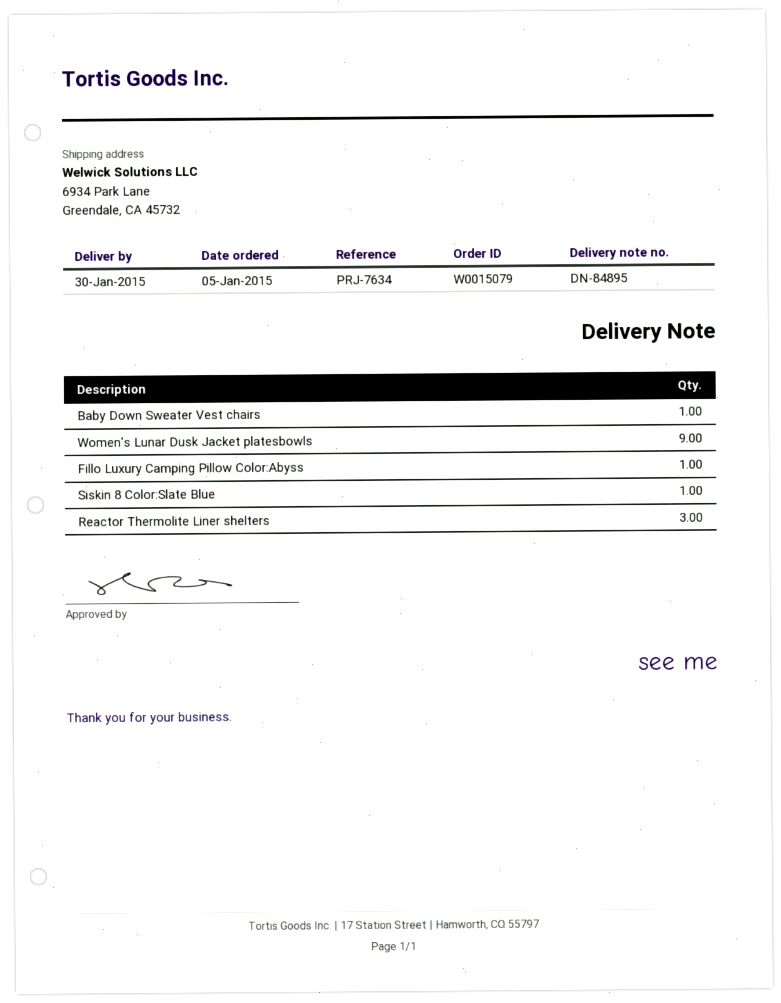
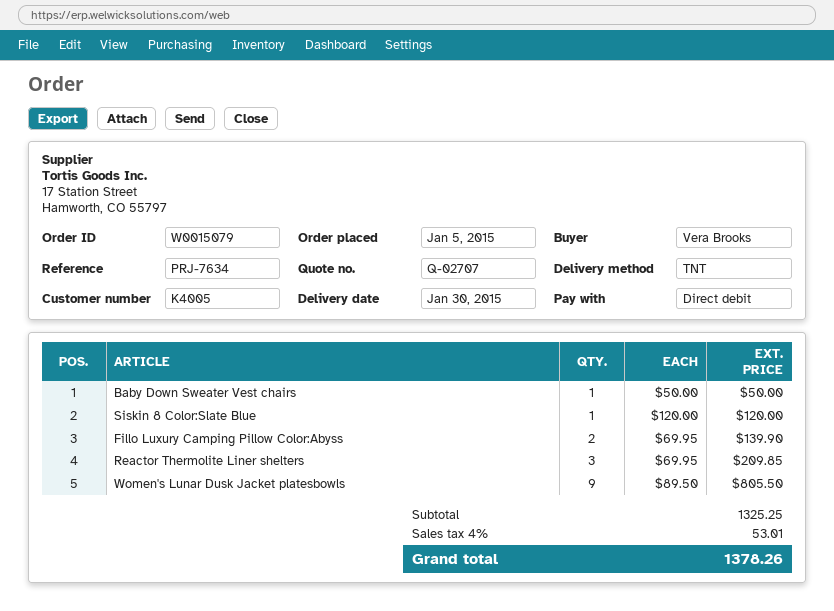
Fillo Luxury Camping Pillow Color:Abyss: 1 -> 2

